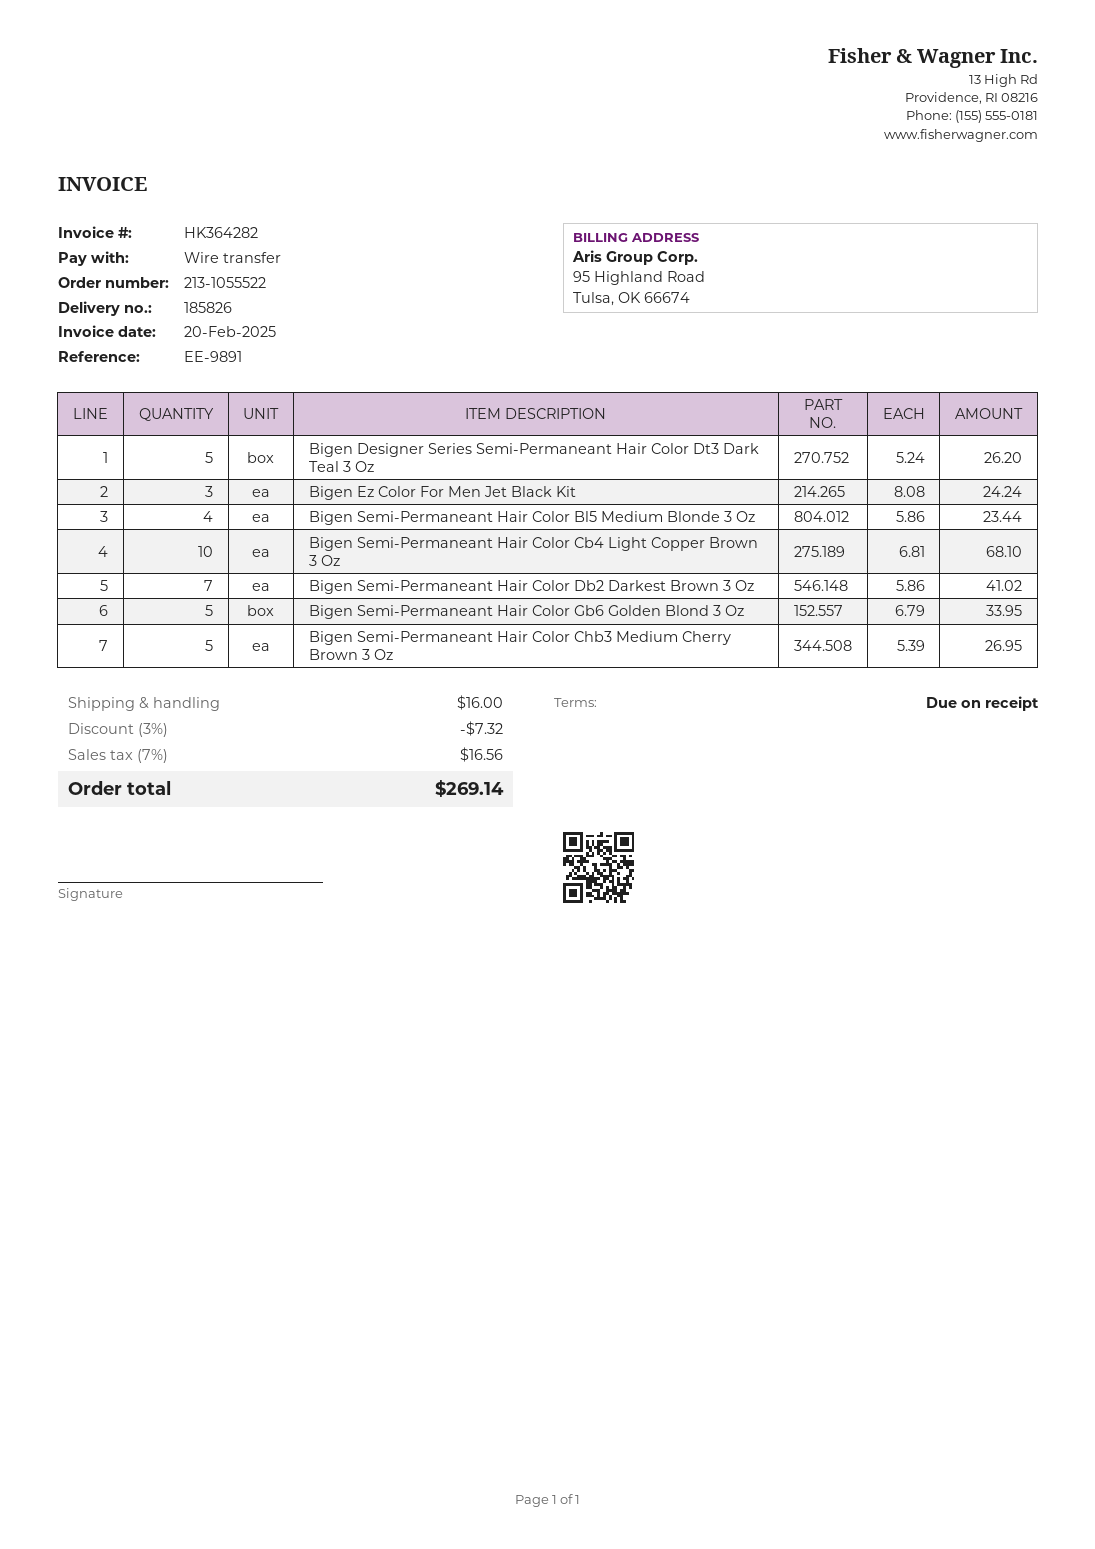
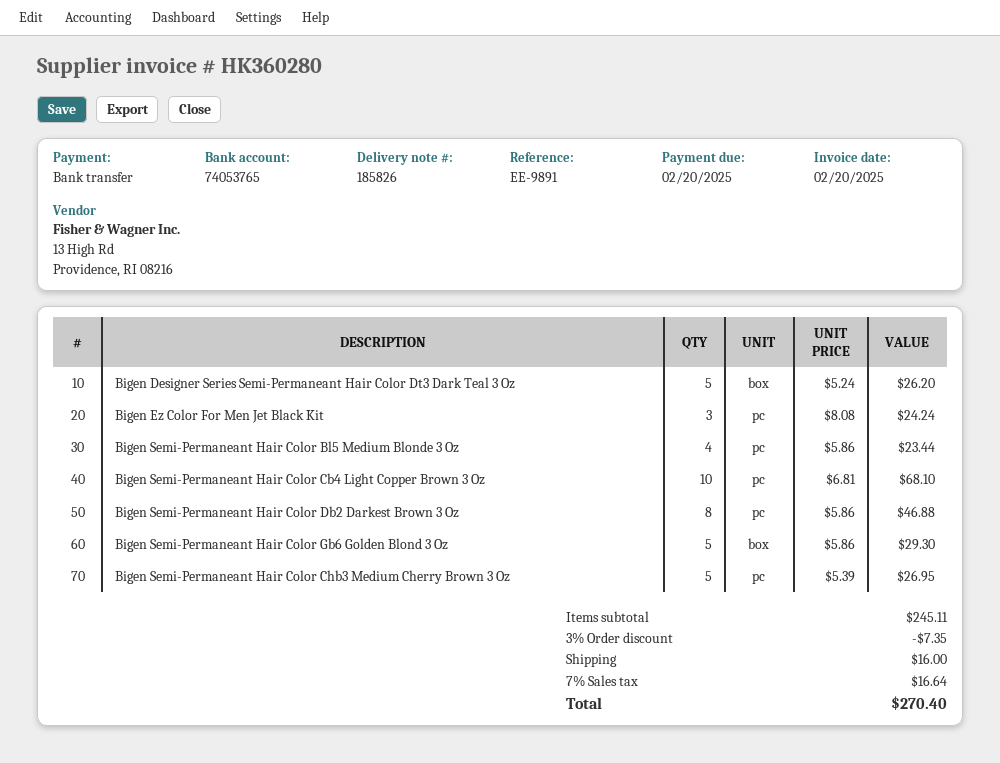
invoice number: HK364282 -> HK360280
Bigen Semi-Permaneant Hair Color Db2 Darkest Brown 3 Oz: 7 x 5.86 = 41.02 -> 8 x 5.86 = 46.88
Bigen Semi-Permaneant Hair Color Gb6 Golden Blond 3 Oz: 5 x 6.79 = 33.95 -> 5 x 5.86 = 29.30
discount: 3% = 7.32 -> 3% = 7.35
tax: 7% = 16.56 -> 7% = 16.64
total: 269.14 -> 270.40

